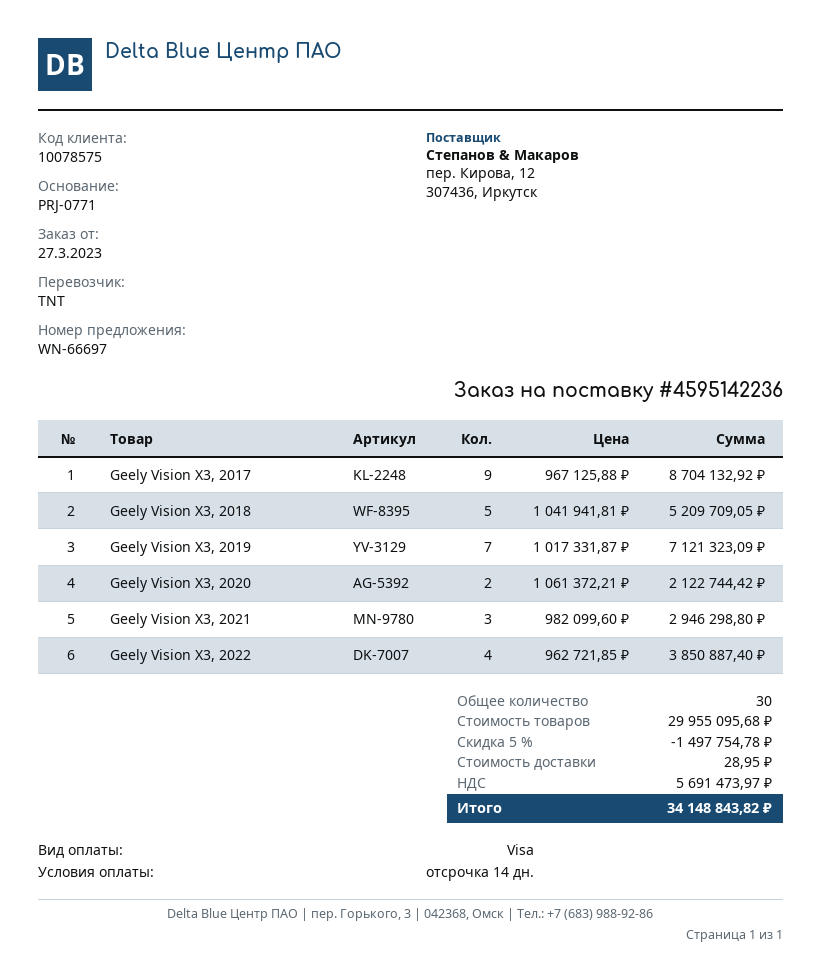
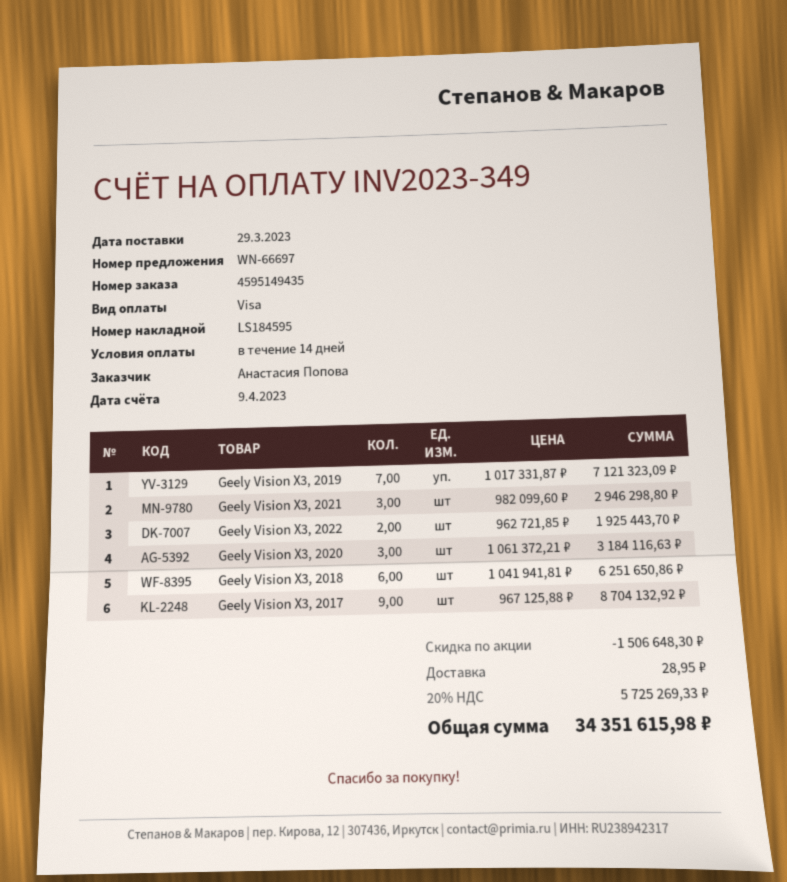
order number: 4595142236 -> 4595149435
Geely Vision X3, 2018: 5 x 1041941.81 = 5209709.05 -> 6 x 1041941.81 = 6251650.86
Geely Vision X3, 2020: 2 x 1061372.21 = 2122744.42 -> 3 x 1061372.21 = 3184116.63
Geely Vision X3, 2022: 4 x 962721.85 = 3850887.40 -> 2 x 962721.85 = 1925443.70
discount: 1497754.78 -> 1506648.30
tax: 5691473.97 -> 5725269.33
total: 34148843.82 -> 34351615.98

